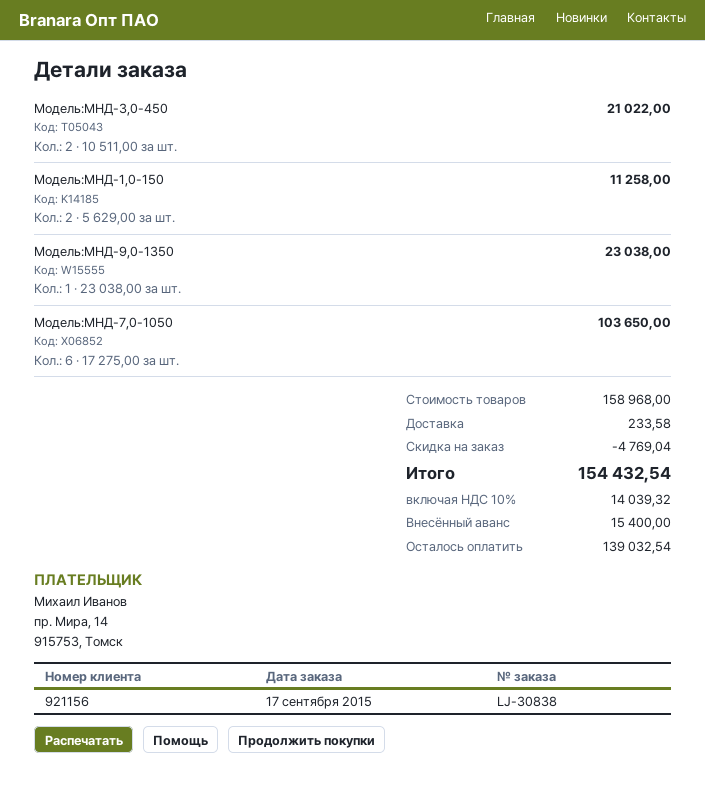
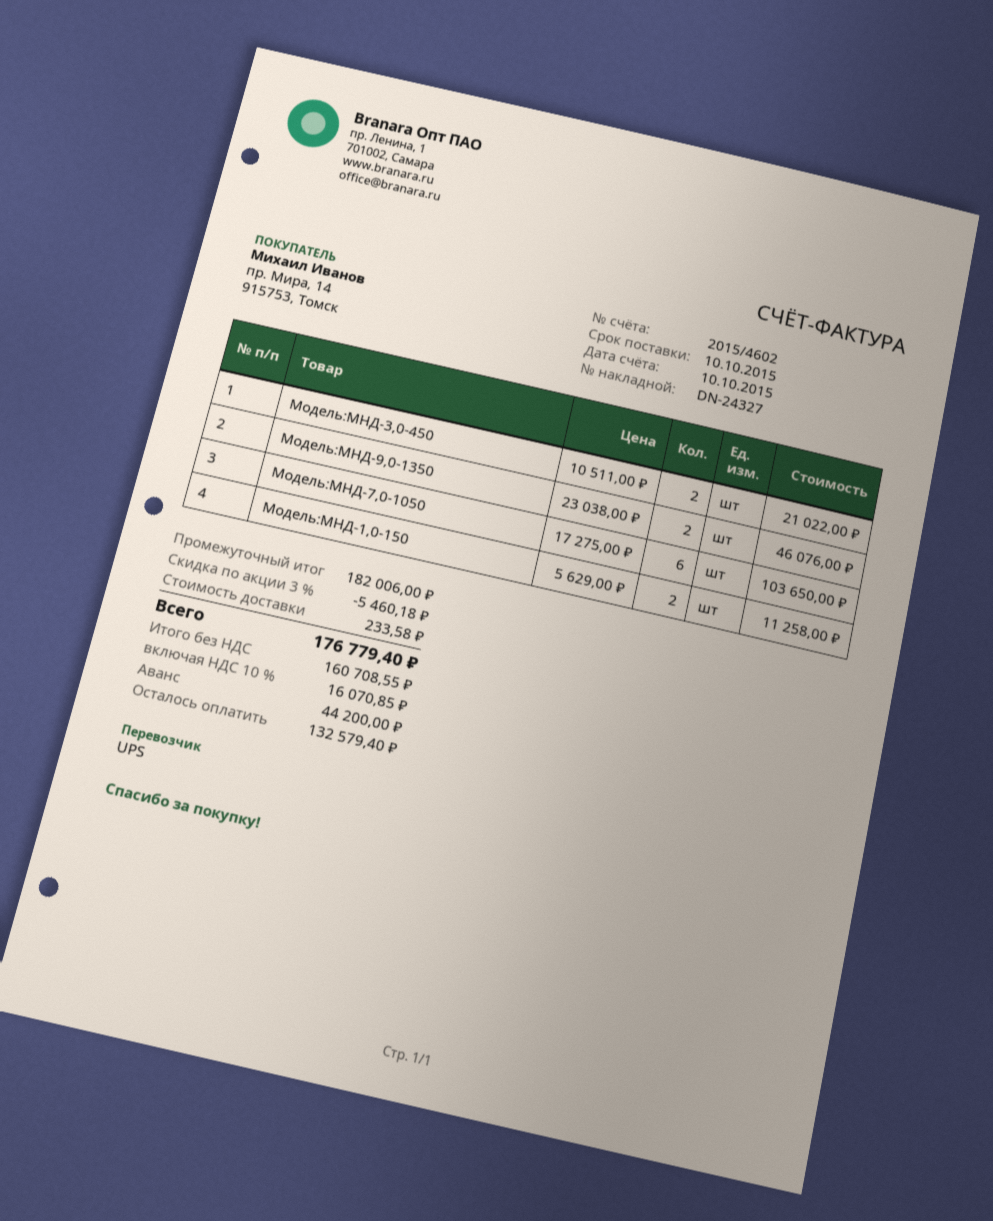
Модель:МНД-9,0-1350: 1 x 23038.00 = 23038.00 -> 2 x 23038.00 = 46076.00
subtotal: 158968.00 -> 182006.00
discount: 4769.04 -> 5460.18
tax: 10% = 14039.32 -> 10% = 16070.85
total: 154432.54 -> 176779.40
deposit: 15400.00 -> 44200.00
balance: 139032.54 -> 132579.40

